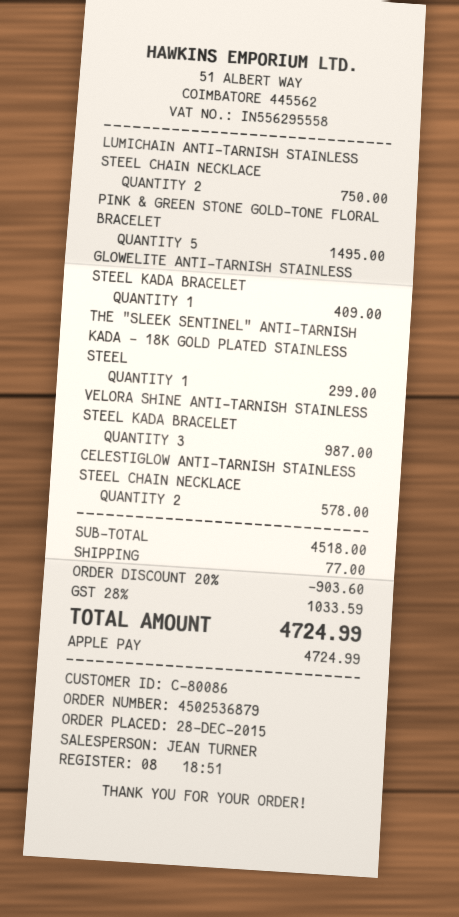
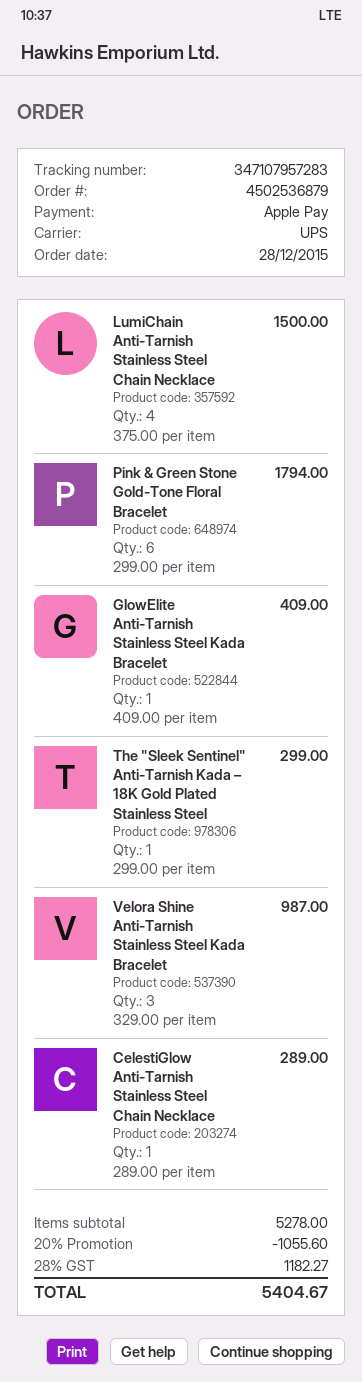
LUMICHAIN ANTI-TARNISH STAINLESS STEEL CHAIN NECKLACE: 2 for 750.00 -> 4 for 1500.00
PINK & GREEN STONE GOLD-TONE FLORAL BRACELET: 5 for 1495.00 -> 6 for 1794.00
CELESTIGLOW ANTI-TARNISH STAINLESS STEEL CHAIN NECKLACE: 2 for 578.00 -> 1 for 289.00
subtotal: 4518.00 -> 5278.00
discount: 20% = 903.60 -> 20% = 1055.60
shipping: 77.00 -> none
tax: 28% = 1033.59 -> 28% = 1182.27
total: 4724.99 -> 5404.67

